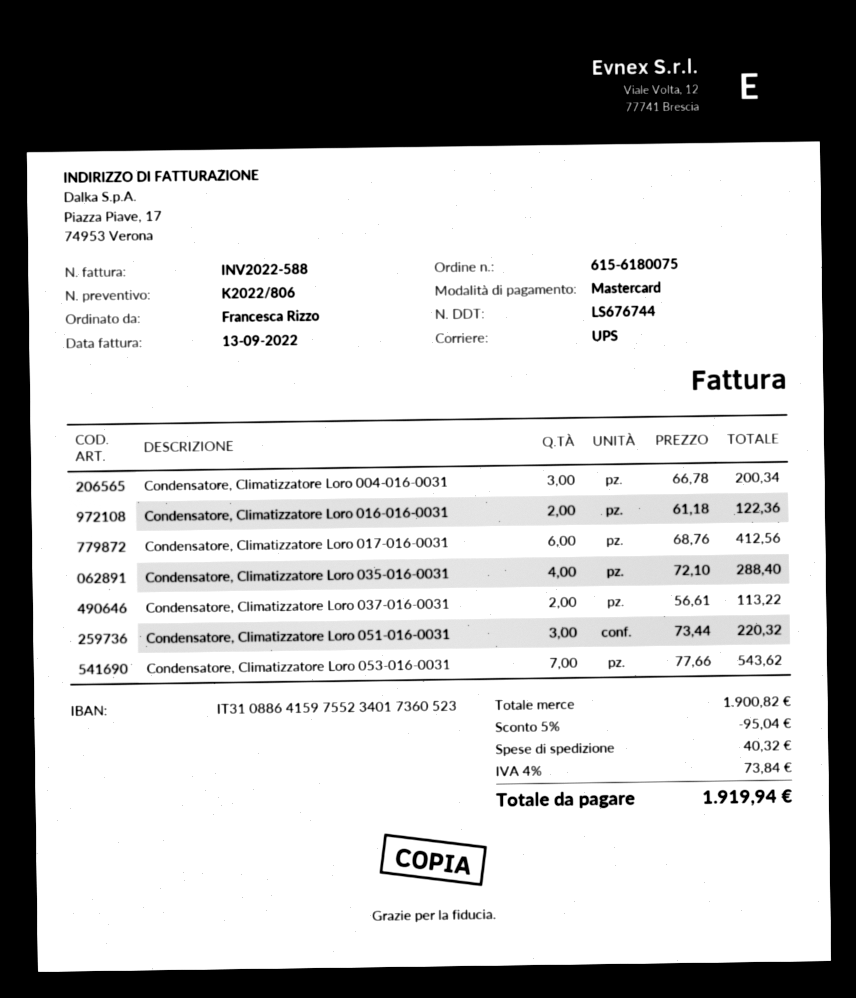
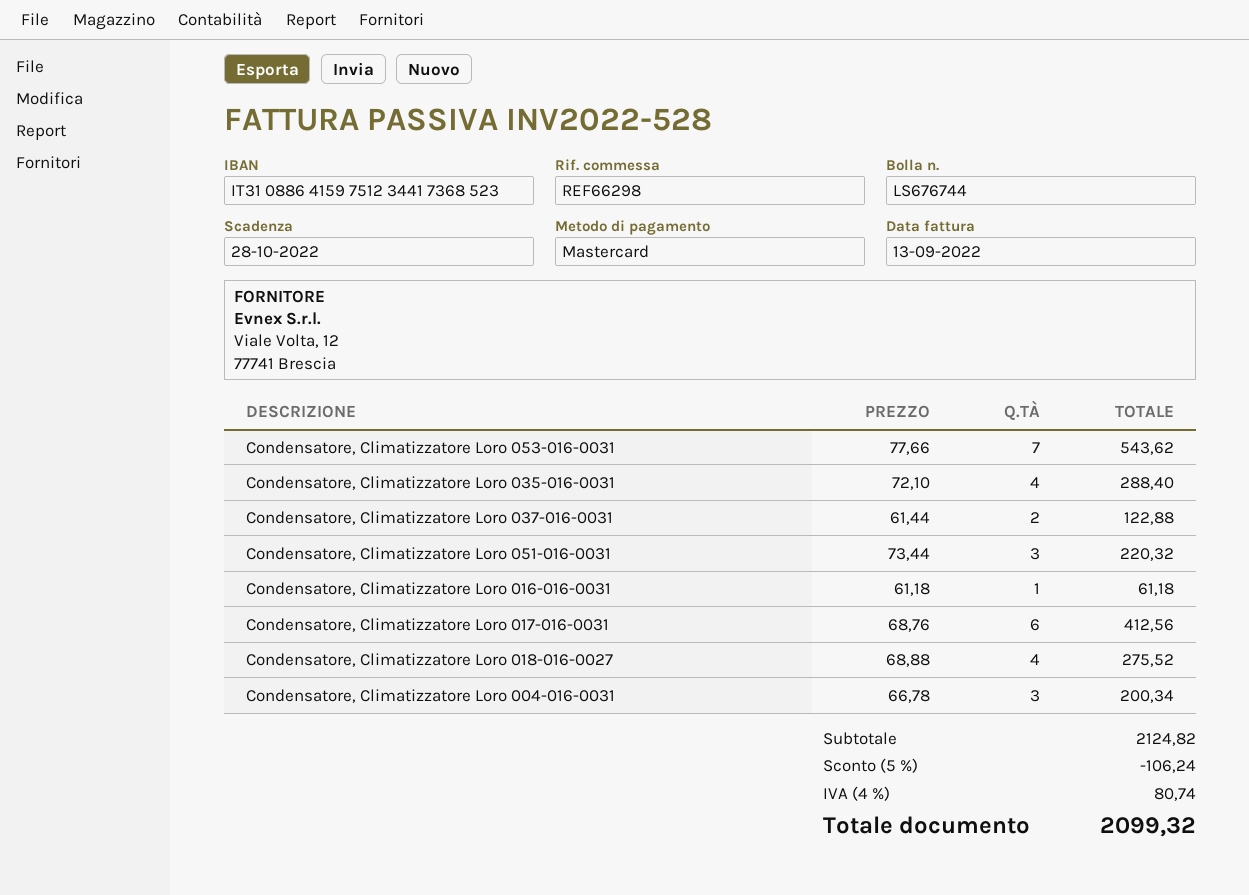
invoice number: INV2022-588 -> INV2022-528
bank account: IT3108864159755234017360523 -> IT3108864159751234417368523
Condensatore, Climatizzatore Loro 016-016-0031: 2 x 61.18 = 122.36 -> 1 x 61.18 = 61.18
Condensatore, Climatizzatore Loro 037-016-0031: 2 x 56.61 = 113.22 -> 2 x 61.44 = 122.88
Condensatore, Climatizzatore Loro 018-016-0027: none -> 4 x 68.88 = 275.52
subtotal: 1900.82 -> 2124.82
discount: 5% = 95.04 -> 5% = 106.24
shipping: 40.32 -> none
tax: 4% = 73.84 -> 4% = 80.74
total: 1919.94 -> 2099.32

